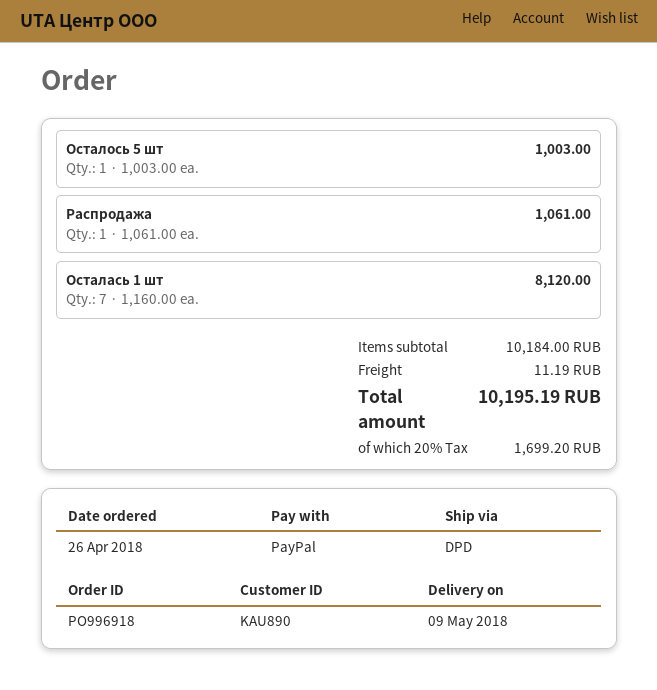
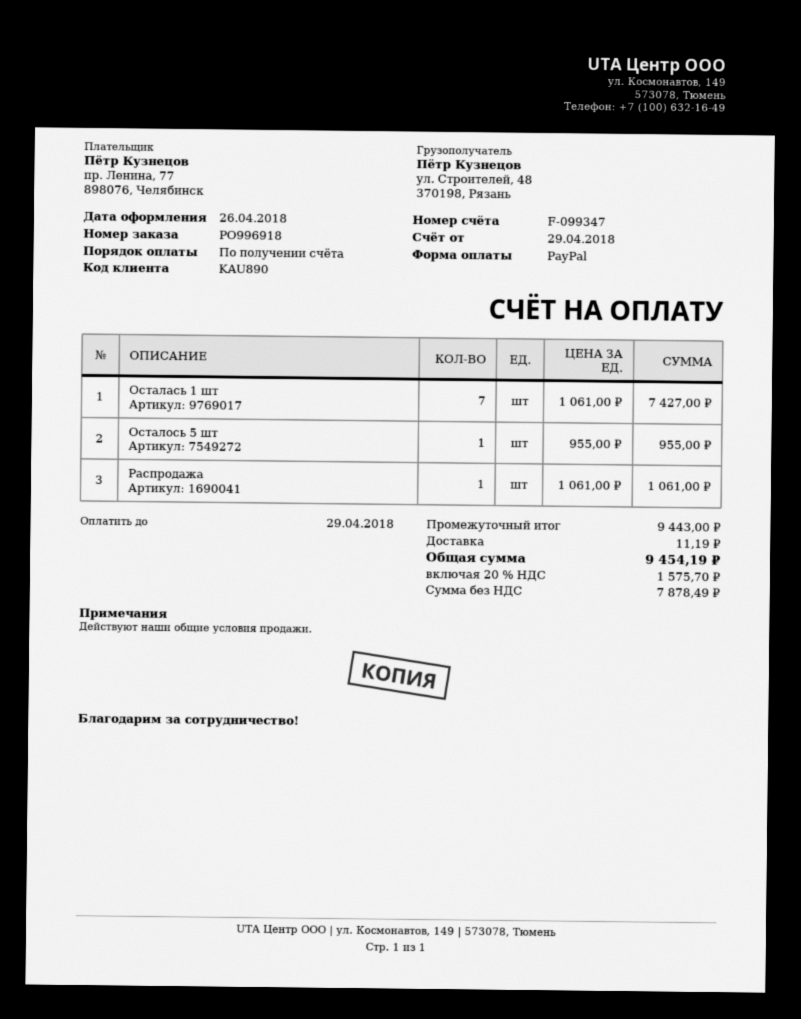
Осталось 5 шт: 1 x 1003.00 = 1003.00 -> 1 x 955.00 = 955.00
Осталась 1 шт: 7 x 1160.00 = 8120.00 -> 7 x 1061.00 = 7427.00
subtotal: 10184.00 -> 9443.00
tax: 20% = 1699.20 -> 20% = 1575.70
total: 10195.19 -> 9454.19

